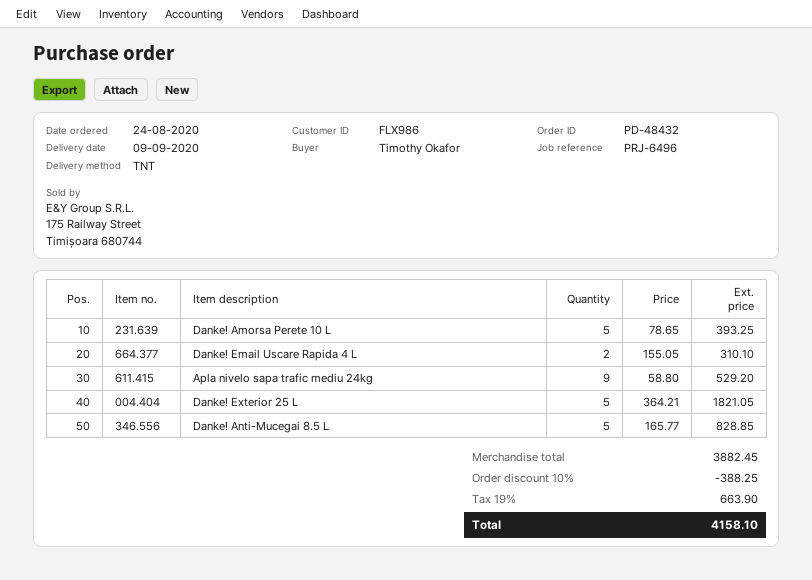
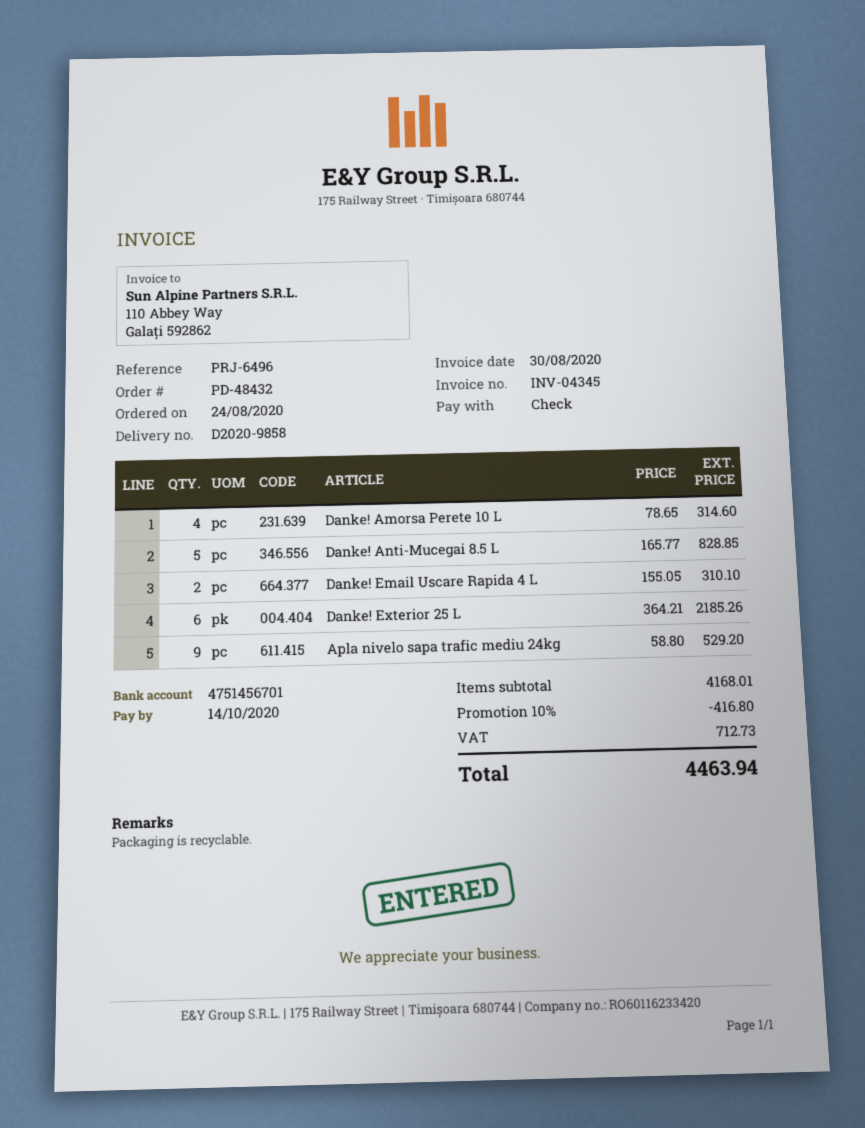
Danke! Amorsa Perete 10 L: 5 x 78.65 = 393.25 -> 4 x 78.65 = 314.60
Danke! Exterior 25 L: 5 x 364.21 = 1821.05 -> 6 x 364.21 = 2185.26
subtotal: 3882.45 -> 4168.01
discount: 10% = 388.25 -> 10% = 416.80
tax: 663.90 -> 712.73
total: 4158.10 -> 4463.94

